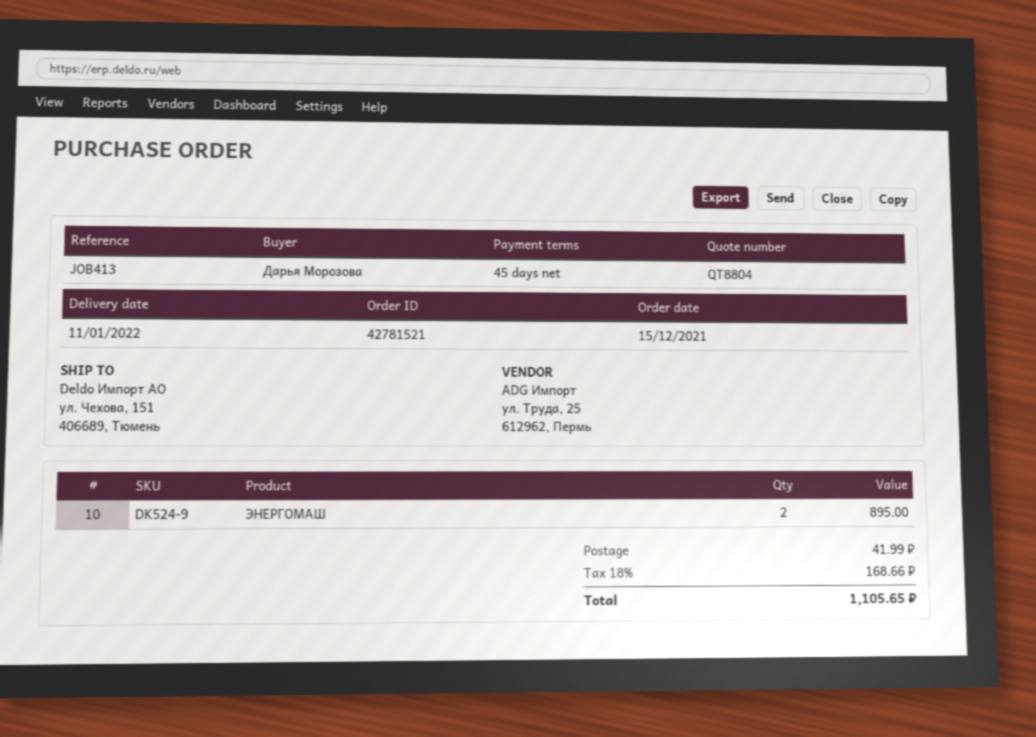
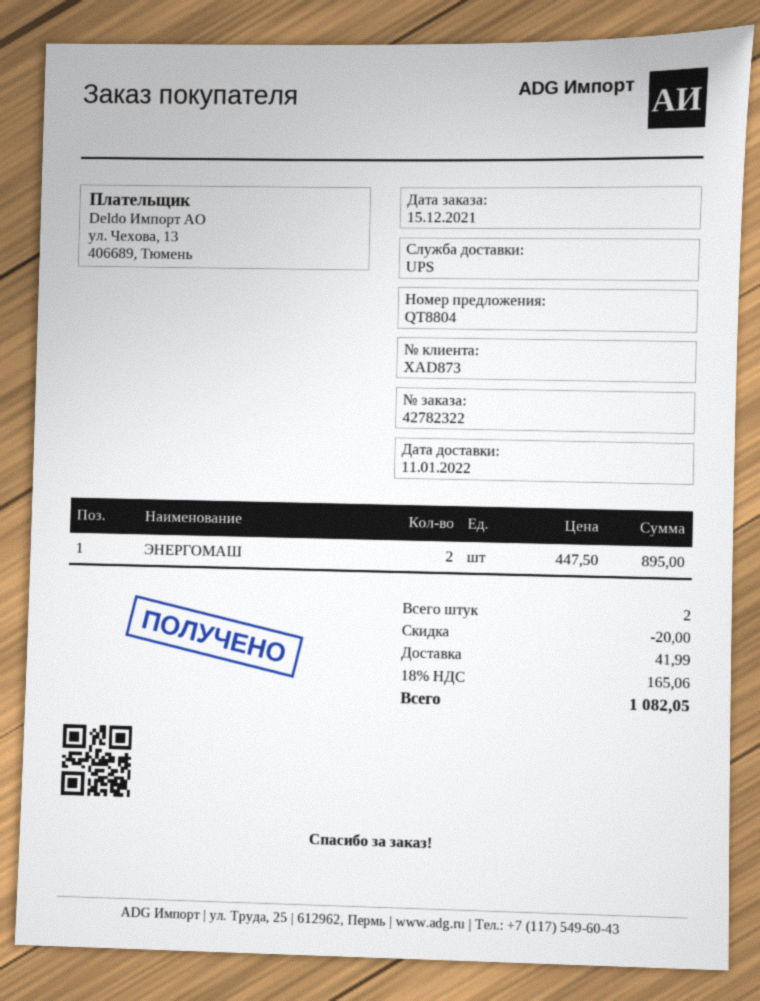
order number: 42781521 -> 42782322
discount: none -> 20.00
tax: 18% = 168.66 -> 18% = 165.06
total: 1105.65 -> 1082.05

